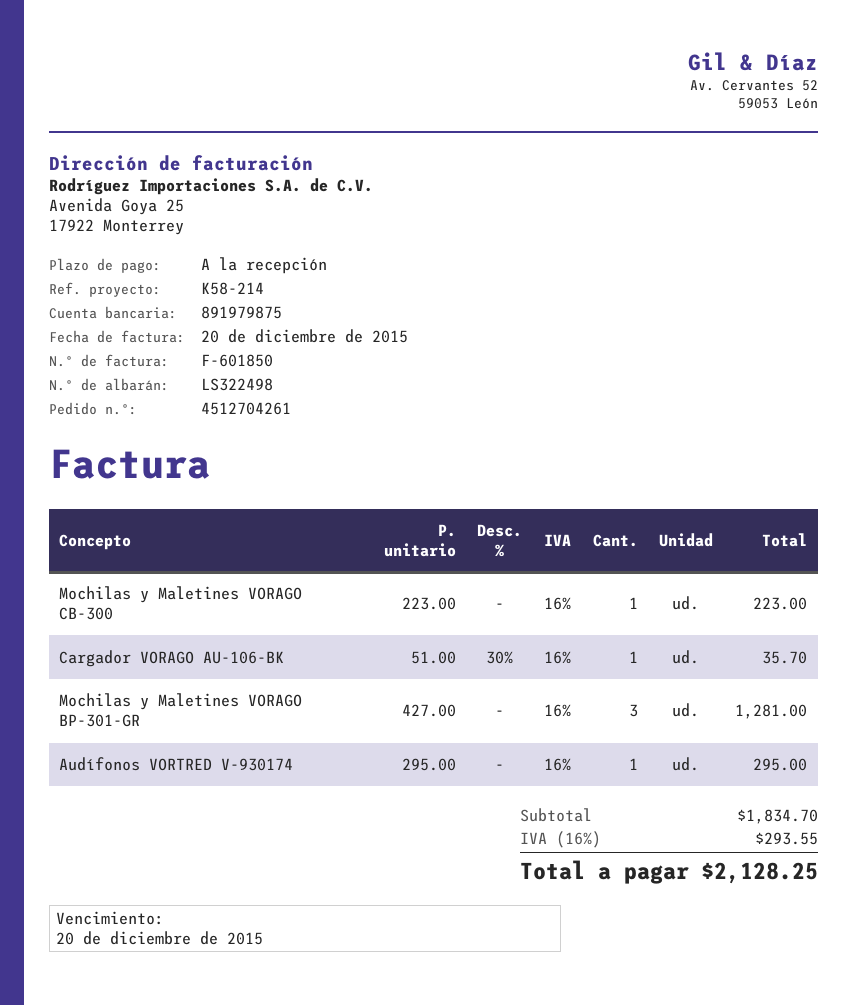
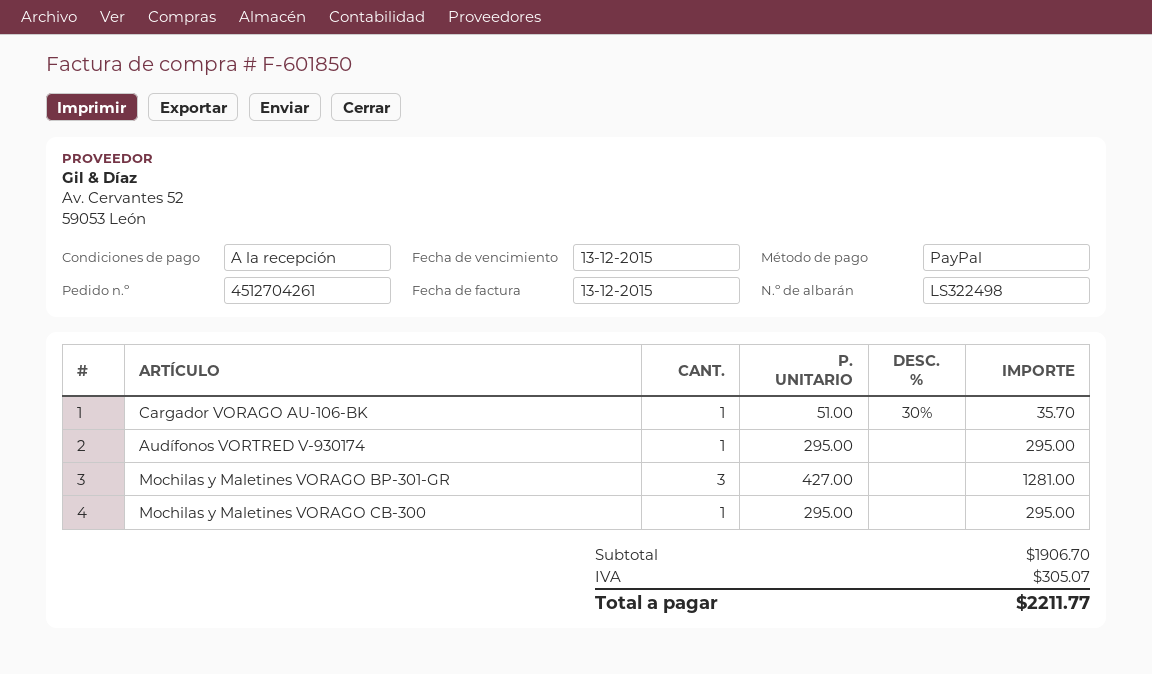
invoice date: 2015-12-20 -> 2015-12-13
due date: 2015-12-20 -> 2015-12-13
Mochilas y Maletines VORAGO CB-300: 1 x 223.00 = 223.00 -> 1 x 295.00 = 295.00
subtotal: 1834.70 -> 1906.70
tax: 293.55 -> 305.07
total: 2128.25 -> 2211.77

